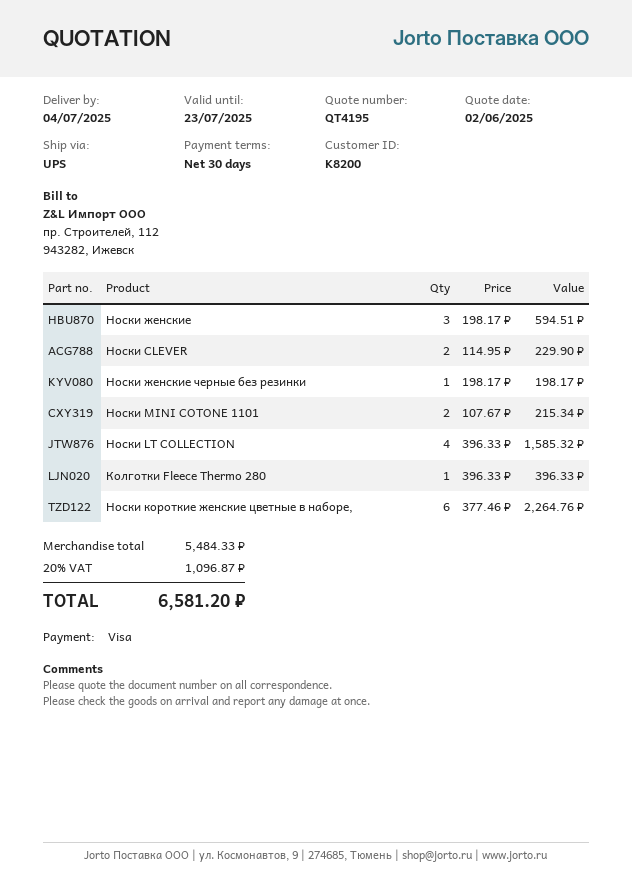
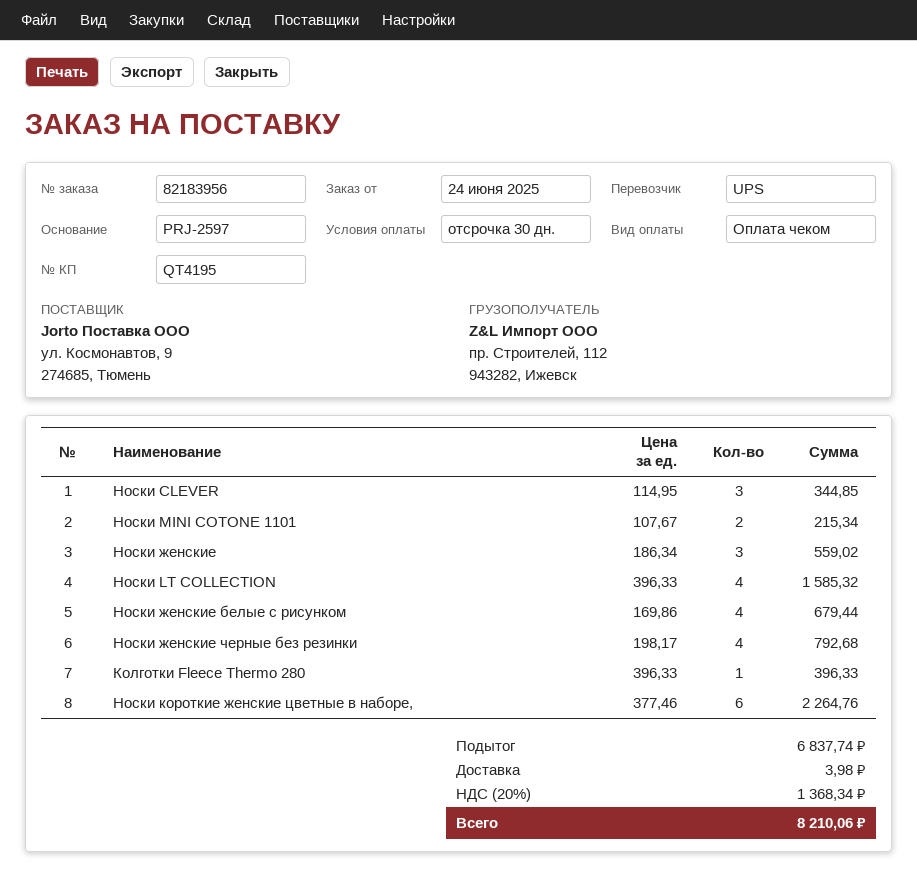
payment method: Visa -> cheque
Носки женские: 3 x 198.17 = 594.51 -> 3 x 186.34 = 559.02
Носки CLEVER: 2 x 114.95 = 229.90 -> 3 x 114.95 = 344.85
Носки женские черные без резинки: 1 x 198.17 = 198.17 -> 4 x 198.17 = 792.68
Носки женские белые с рисунком: none -> 4 x 169.86 = 679.44
subtotal: 5484.33 -> 6837.74
shipping: none -> 3.98
tax: 20% = 1096.87 -> 20% = 1368.34
total: 6581.20 -> 8210.06

